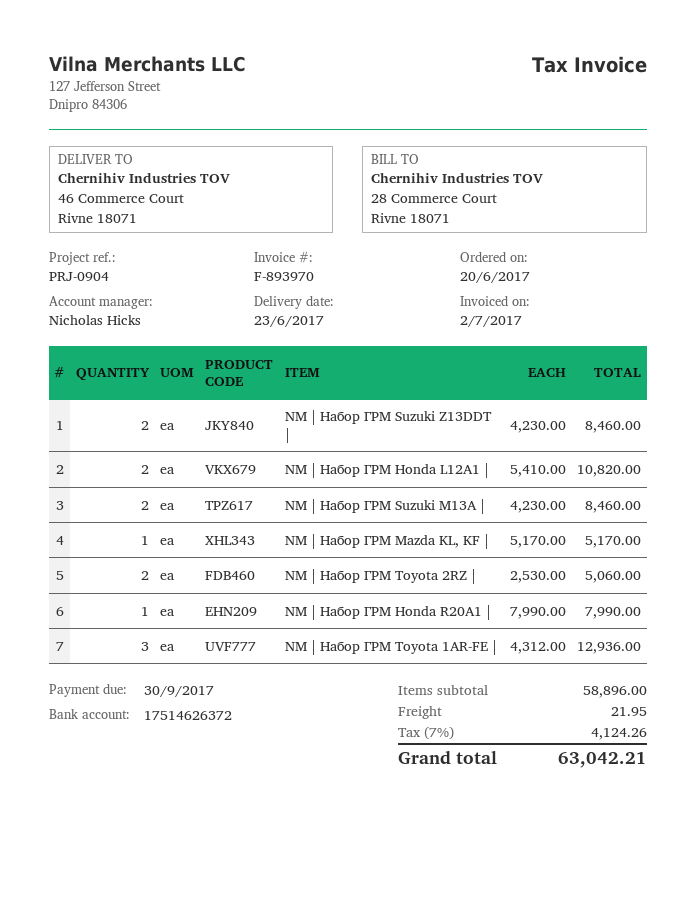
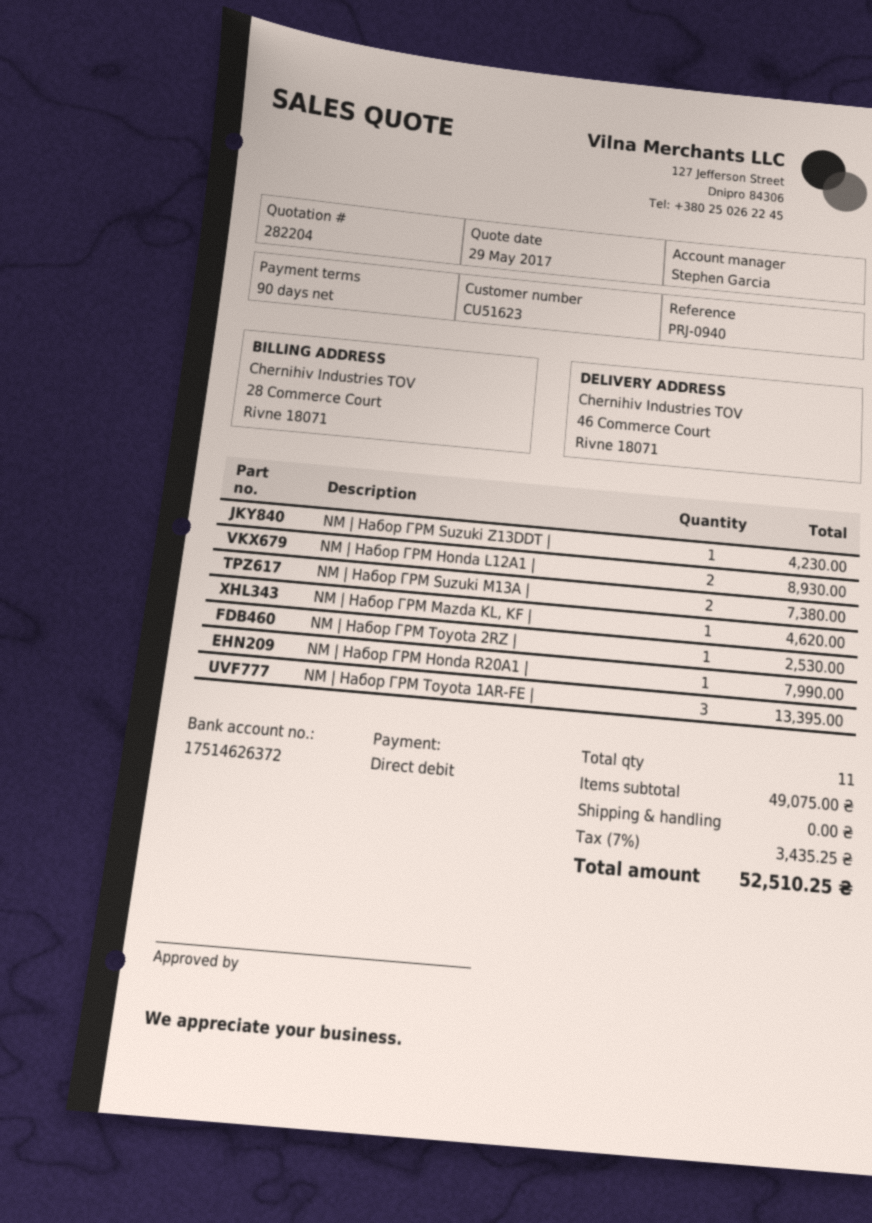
reference: PRJ-0904 -> PRJ-0940
sales rep: Nicholas Hicks -> Stephen Garcia
NM | Набор ГРМ Suzuki Z13DDT |: 2 for 8460.00 -> 1 for 4230.00
NM | Набор ГРМ Honda L12A1 |: 2 for 10820.00 -> 2 for 8930.00
NM | Набор ГРМ Suzuki M13A |: 2 for 8460.00 -> 2 for 7380.00
NM | Набор ГРМ Mazda KL, KF |: 1 for 5170.00 -> 1 for 4620.00
NM | Набор ГРМ Toyota 2RZ |: 2 for 5060.00 -> 1 for 2530.00
NM | Набор ГРМ Toyota 1AR-FE |: 3 for 12936.00 -> 3 for 13395.00
subtotal: 58896.00 -> 49075.00
shipping: 21.95 -> 0.00
tax: 7% = 4124.26 -> 7% = 3435.25
total: 63042.21 -> 52510.25

